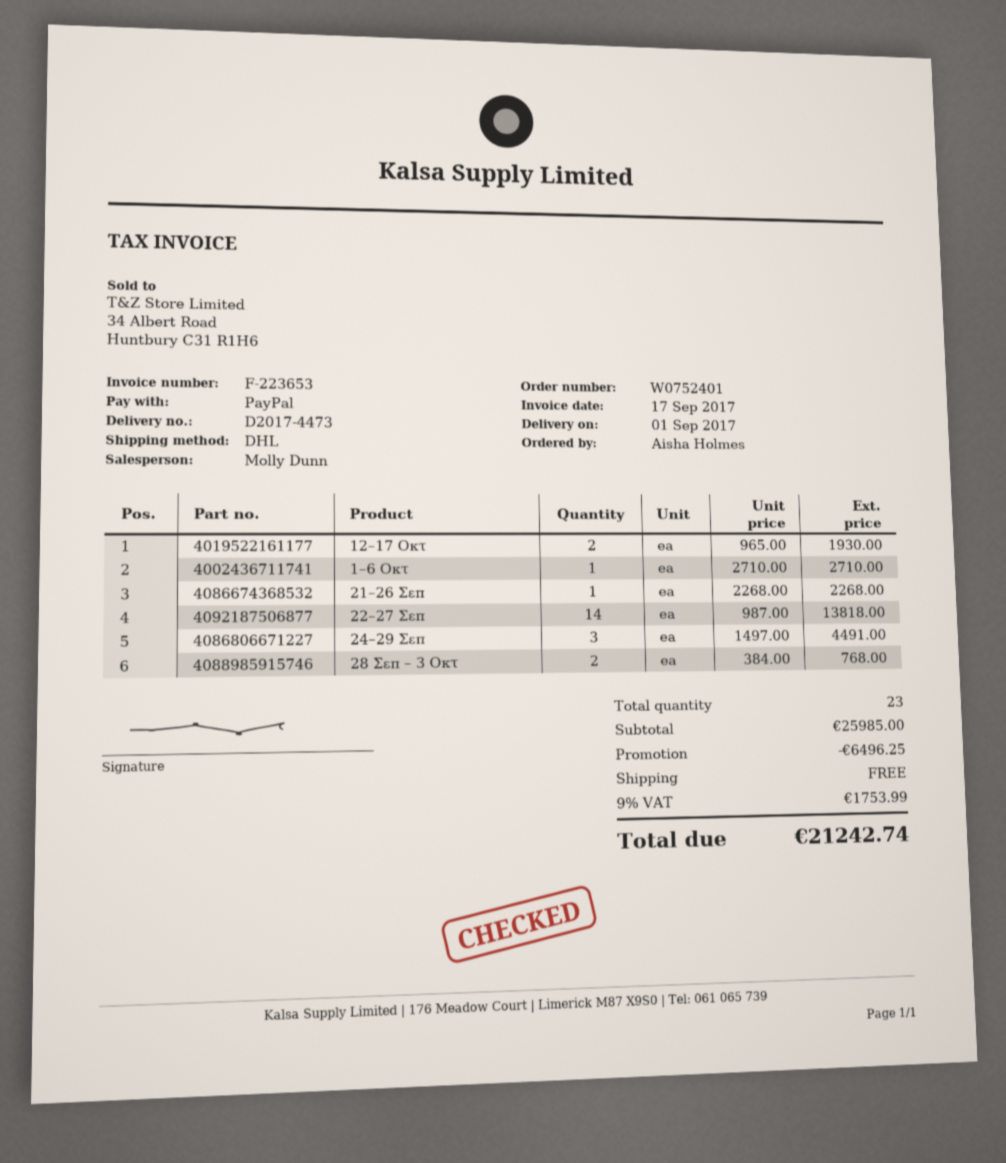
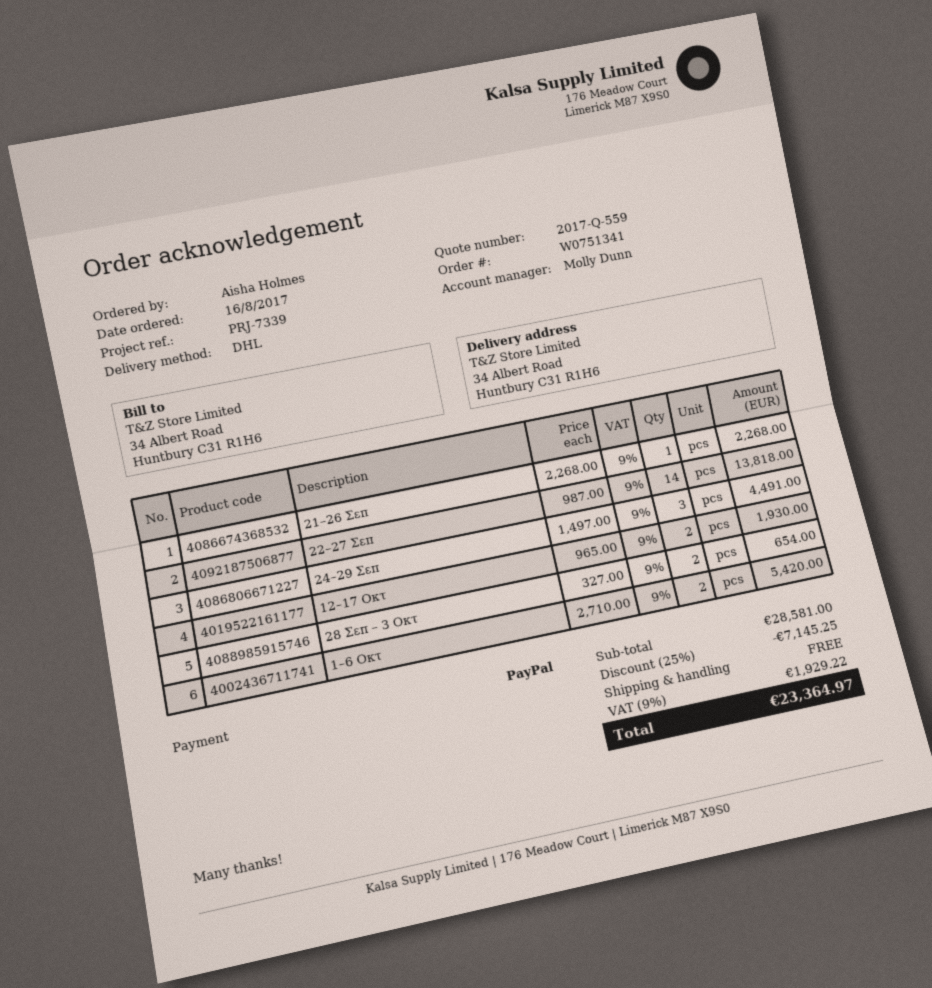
order number: W0752401 -> W0751341
1–6 Οκτ: 1 x 2710.00 = 2710.00 -> 2 x 2710.00 = 5420.00
28 Σεπ – 3 Οκτ: 2 x 384.00 = 768.00 -> 2 x 327.00 = 654.00
subtotal: 25985.00 -> 28581.00
discount: 6496.25 -> 7145.25
tax: 9% = 1753.99 -> 9% = 1929.22
total: 21242.74 -> 23364.97

